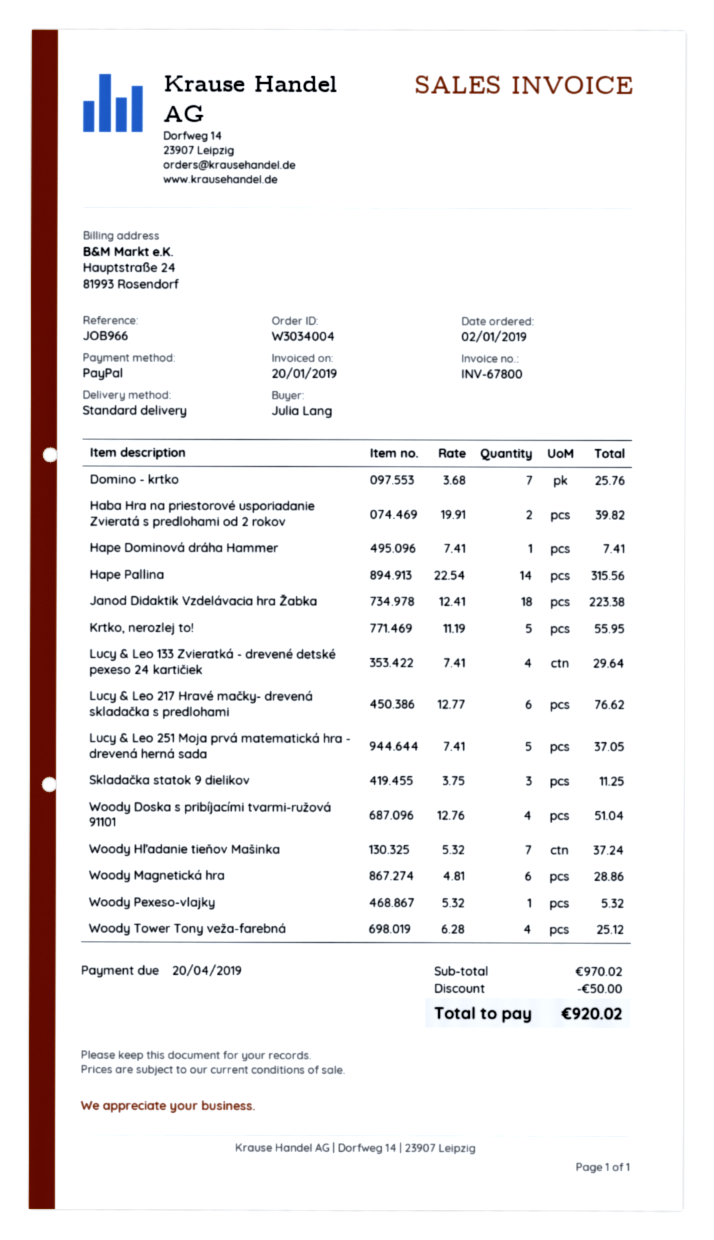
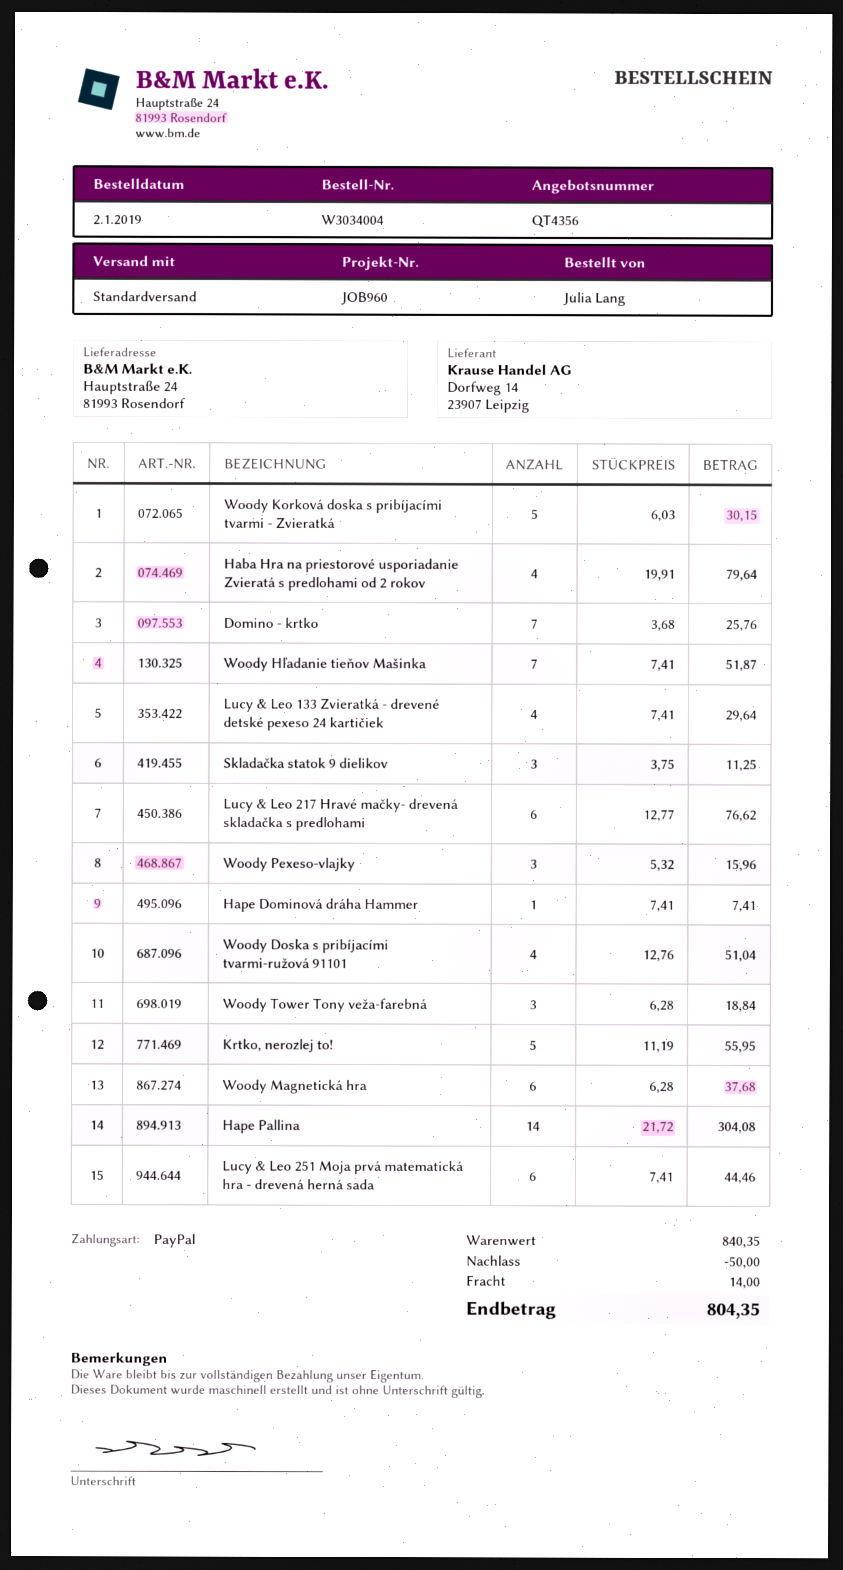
reference: JOB966 -> JOB960
Haba Hra na priestorové usporiadanie Zvieratá s predlohami od 2 rokov: 2 x 19.91 = 39.82 -> 4 x 19.91 = 79.64
Hape Pallina: 14 x 22.54 = 315.56 -> 14 x 21.72 = 304.08
Janod Didaktik Vzdelávacia hra Žabka: 18 x 12.41 = 223.38 -> none
Lucy & Leo 251 Moja prvá matematická hra - drevená herná sada: 5 x 7.41 = 37.05 -> 6 x 7.41 = 44.46
Woody Hľadanie tieňov Mašinka: 7 x 5.32 = 37.24 -> 7 x 7.41 = 51.87
Woody Magnetická hra: 6 x 4.81 = 28.86 -> 6 x 6.28 = 37.68
Woody Pexeso-vlajky: 1 x 5.32 = 5.32 -> 3 x 5.32 = 15.96
Woody Tower Tony veža-farebná: 4 x 6.28 = 25.12 -> 3 x 6.28 = 18.84
Woody Korková doska s pribíjacími tvarmi - Zvieratká: none -> 5 x 6.03 = 30.15
subtotal: 970.02 -> 840.35
shipping: none -> 14.00
total: 920.02 -> 804.35

